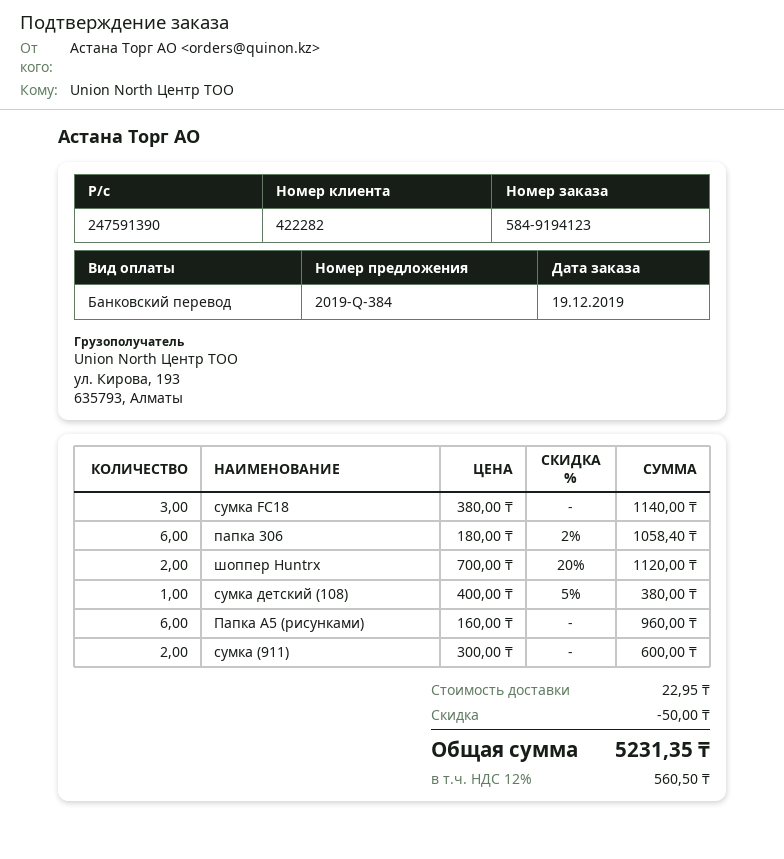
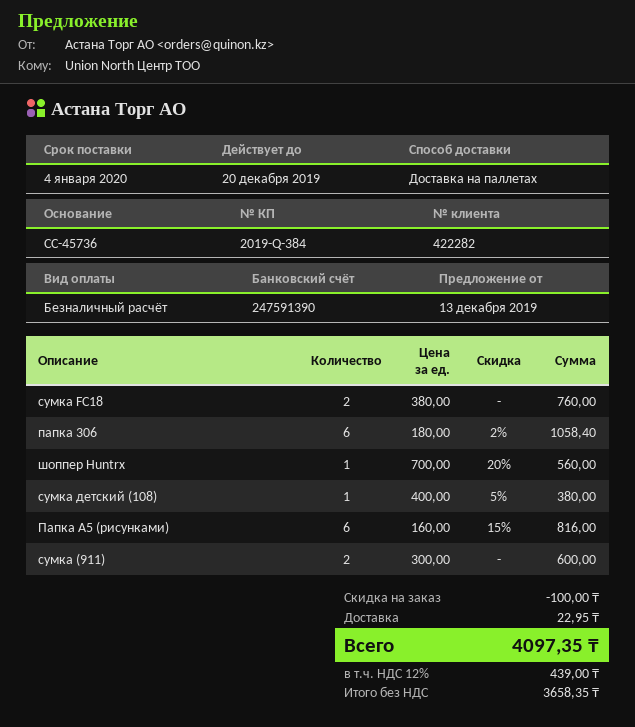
сумка FC18: 3 x 380.00 = 1140.00 -> 2 x 380.00 = 760.00
шоппер Huntrx: 2 x 700.00 - 20% = 1120.00 -> 1 x 700.00 - 20% = 560.00
Папка А5 (рисунками): 6 x 160.00 = 960.00 -> 6 x 160.00 - 15% = 816.00
discount: 50.00 -> 100.00
tax: 12% = 560.50 -> 12% = 439.00
total: 5231.35 -> 4097.35

